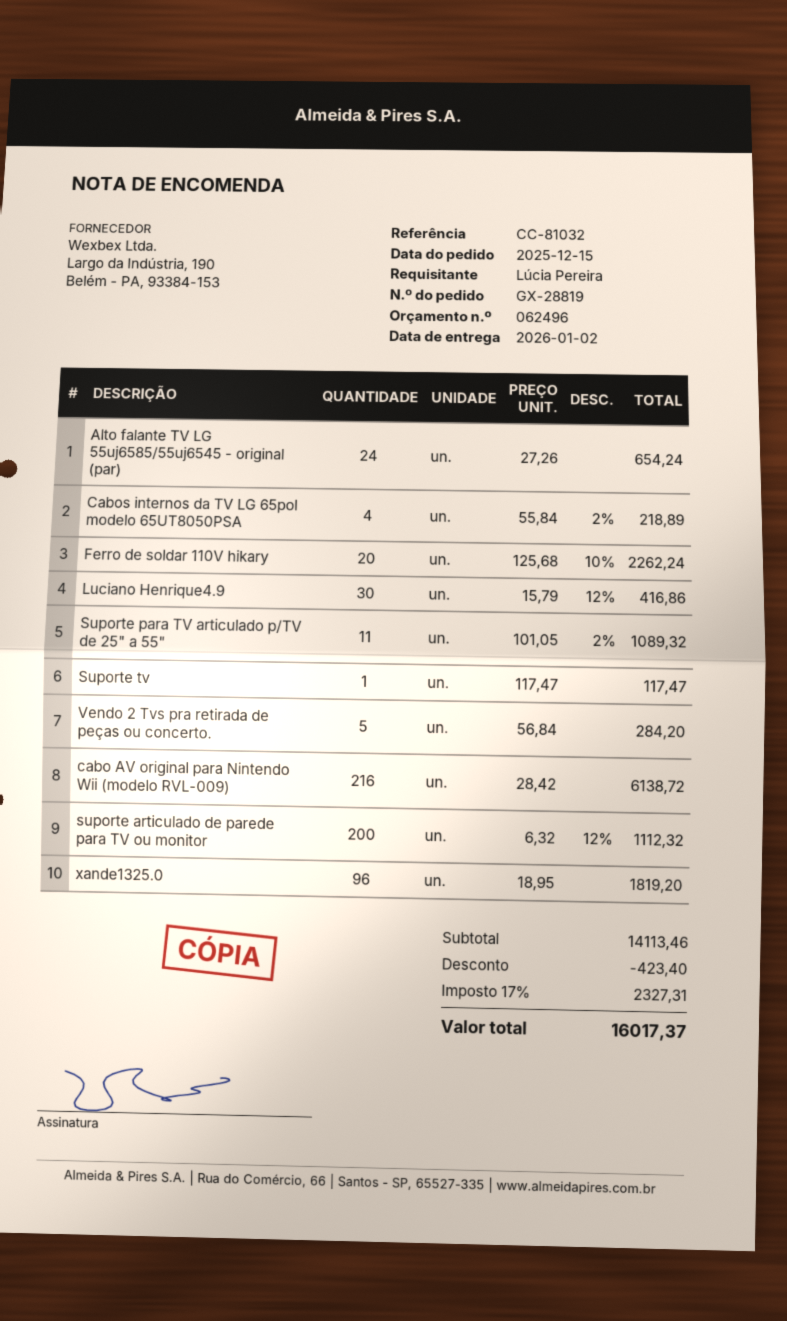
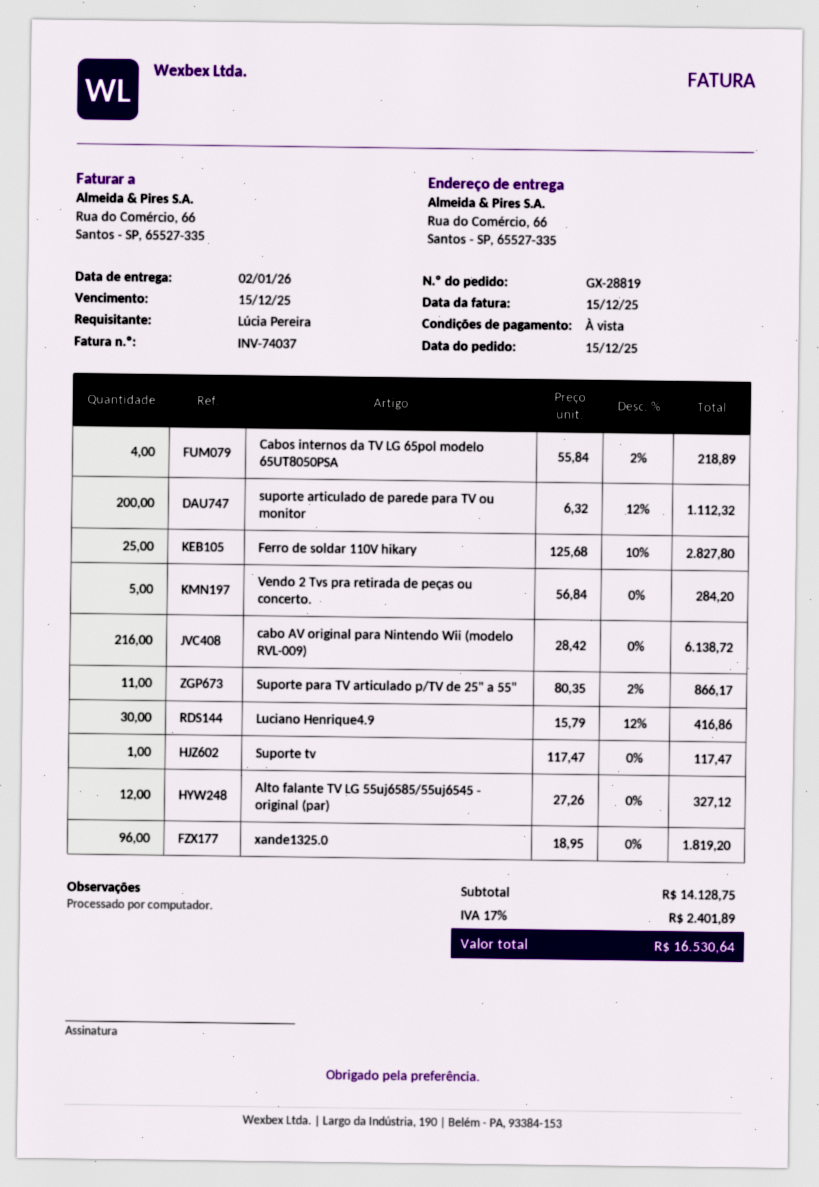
Alto falante TV LG 55uj6585/55uj6545 - original (par): 24 x 27.26 = 654.24 -> 12 x 27.26 = 327.12
Ferro de soldar 110V hikary: 20 x 125.68 - 10% = 2262.24 -> 25 x 125.68 - 10% = 2827.80
Suporte para TV articulado p/TV de 25" a 55": 11 x 101.05 - 2% = 1089.32 -> 11 x 80.35 - 2% = 866.17
subtotal: 14113.46 -> 14128.75
discount: 423.40 -> none
tax: 17% = 2327.31 -> 17% = 2401.89
total: 16017.37 -> 16530.64

